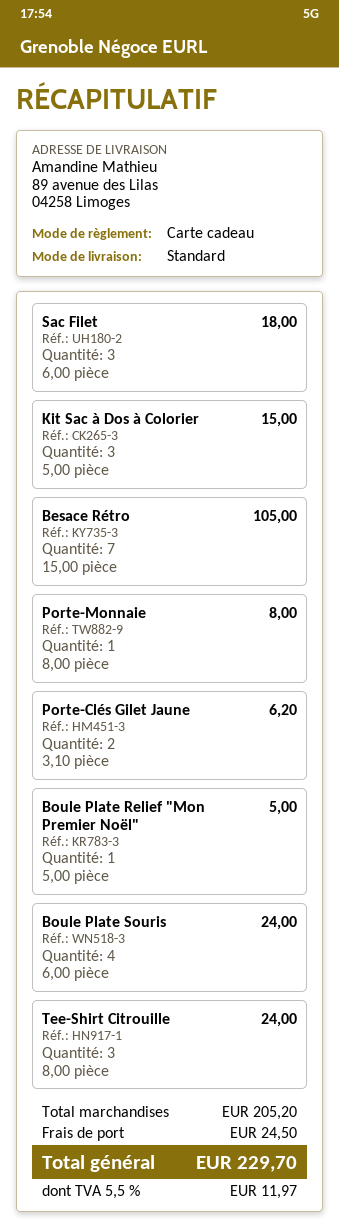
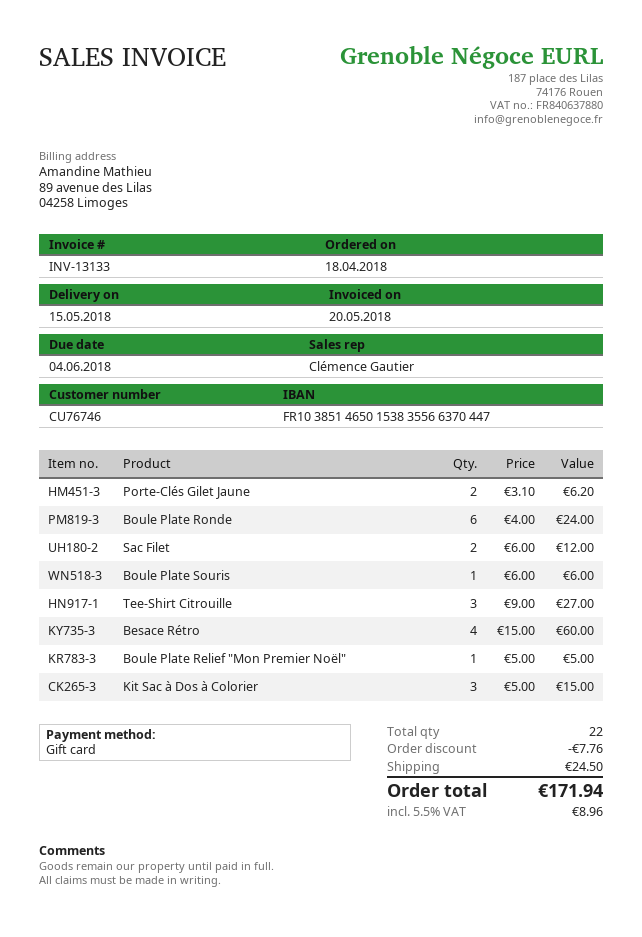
Sac Filet: 3 x 6.00 = 18.00 -> 2 x 6.00 = 12.00
Besace Rétro: 7 x 15.00 = 105.00 -> 4 x 15.00 = 60.00
Porte-Monnaie: 1 x 8.00 = 8.00 -> none
Boule Plate Souris: 4 x 6.00 = 24.00 -> 1 x 6.00 = 6.00
Tee-Shirt Citrouille: 3 x 8.00 = 24.00 -> 3 x 9.00 = 27.00
Boule Plate Ronde: none -> 6 x 4.00 = 24.00
discount: none -> 7.76
tax: 5.5% = 11.97 -> 5.5% = 8.96
total: 229.70 -> 171.94

